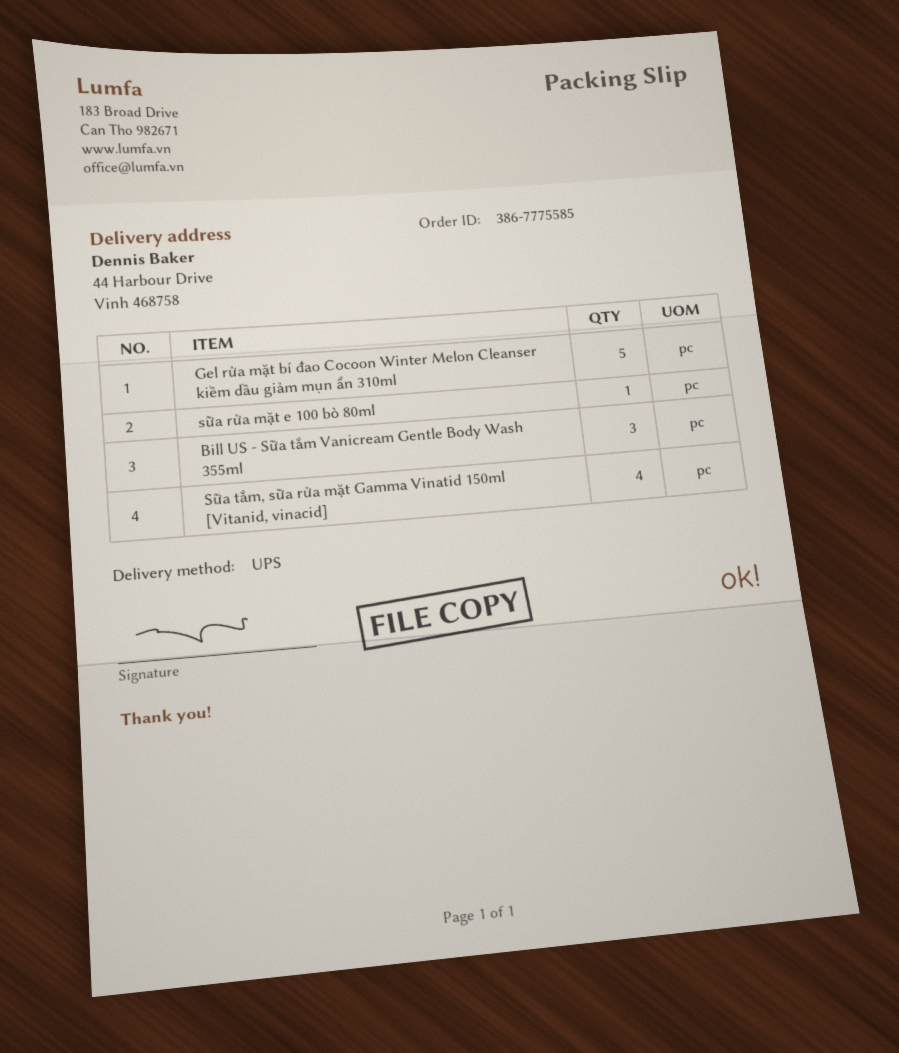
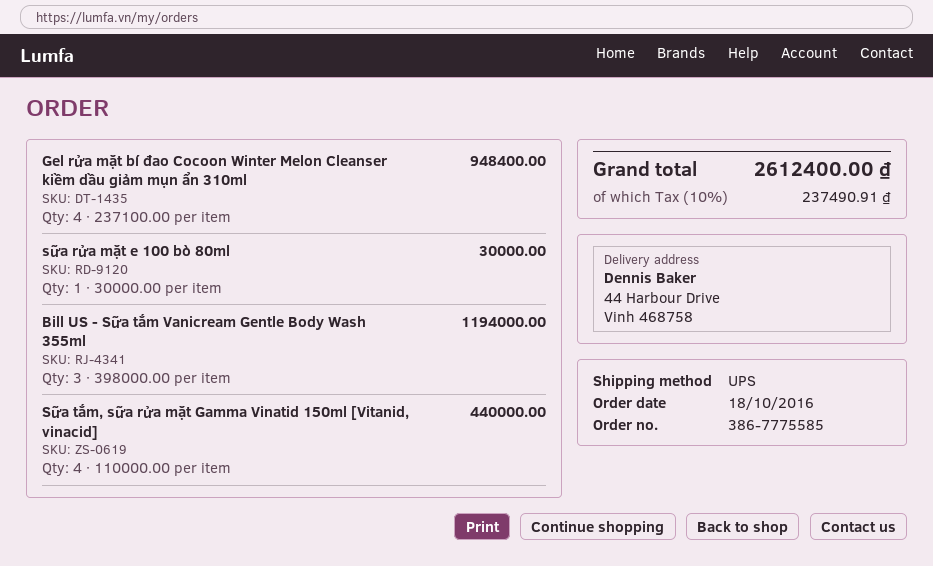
Gel rửa mặt bí đao Cocoon Winter Melon Cleanser kiềm dầu giảm mụn ẩn 310ml: 5 -> 4

